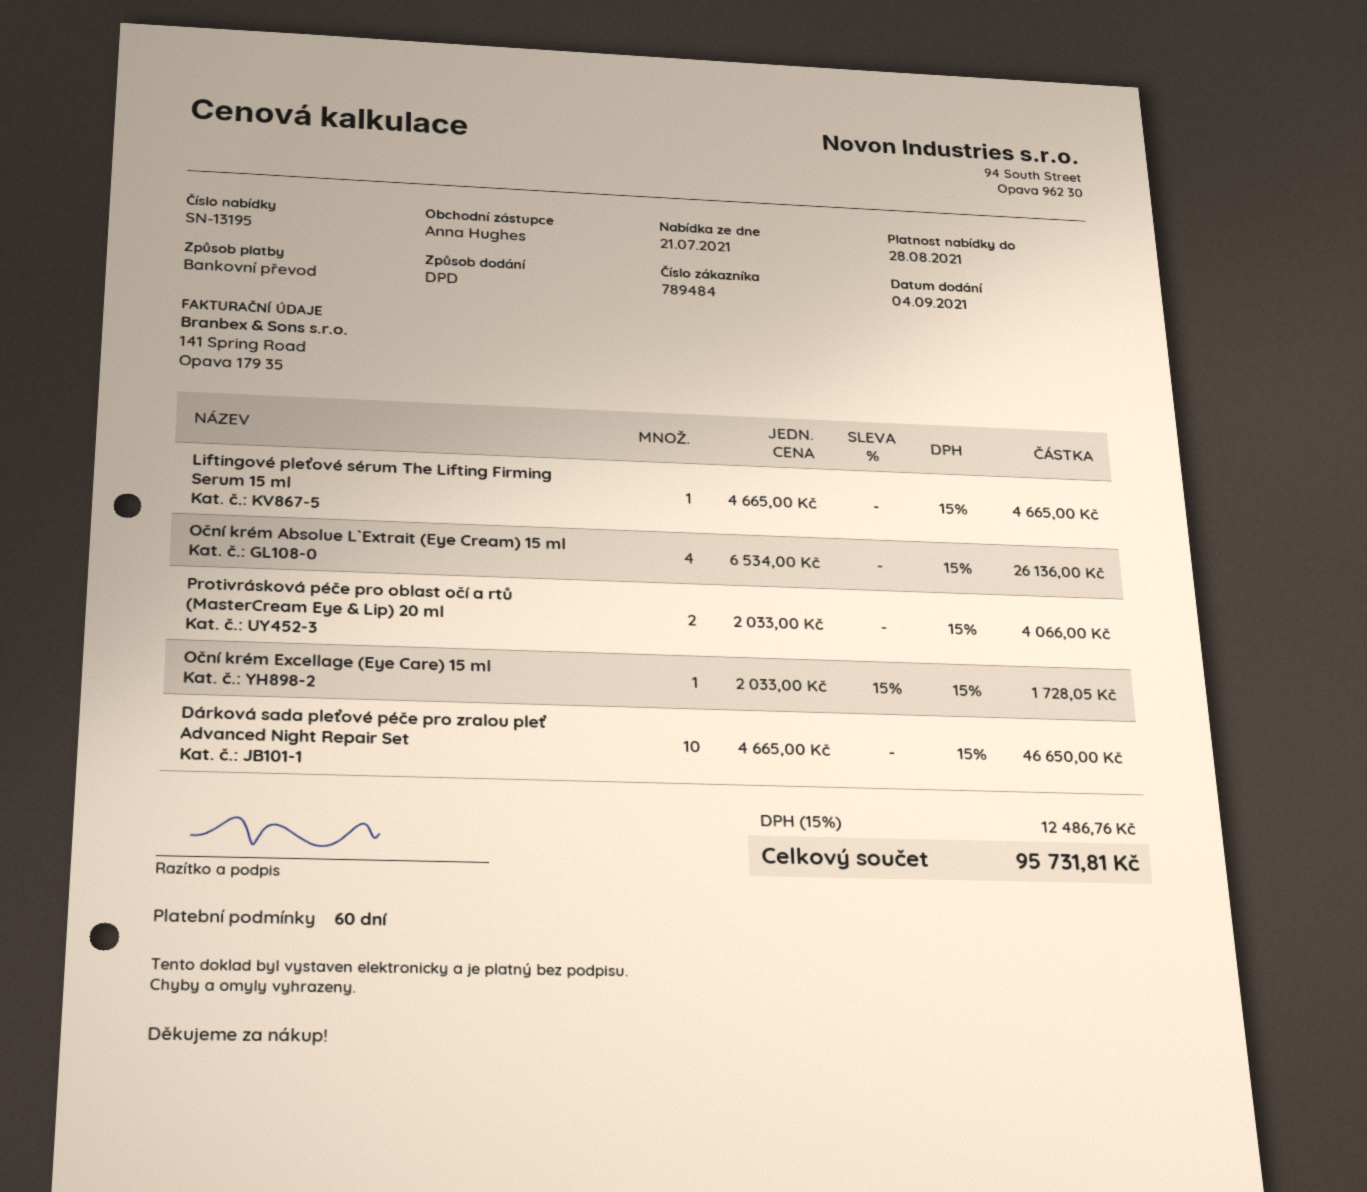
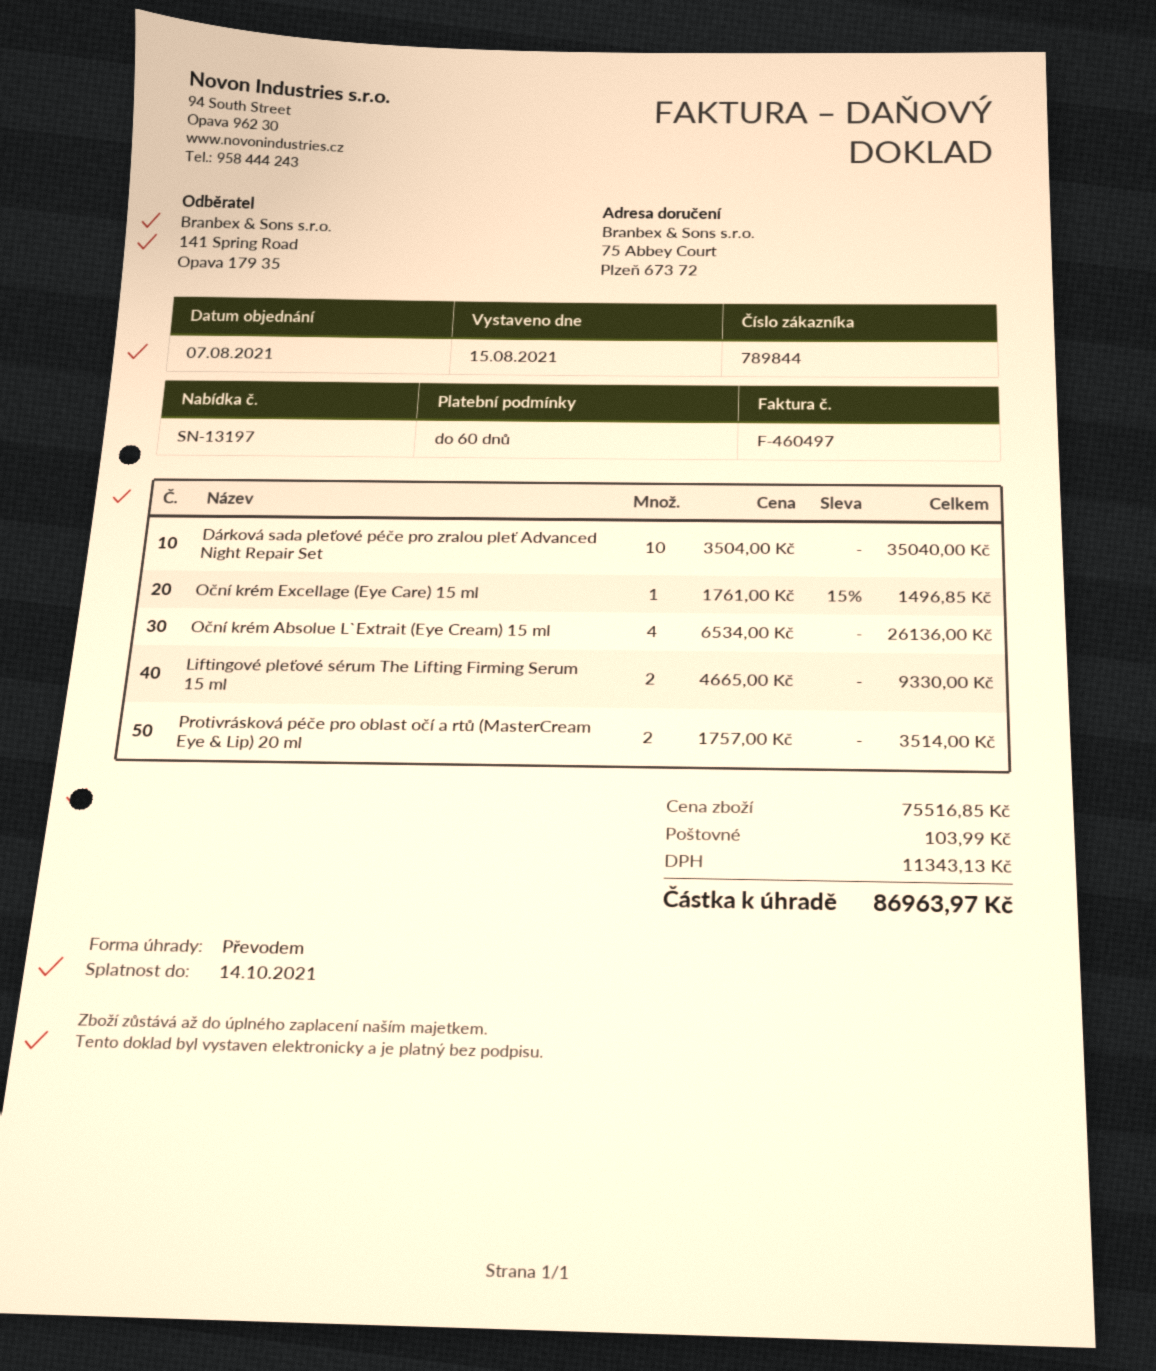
quote number: SN-13195 -> SN-13197
customer number: 789484 -> 789844
Liftingové pleťové sérum The Lifting Firming Serum 15 ml: 1 x 4665.00 = 4665.00 -> 2 x 4665.00 = 9330.00
Protivrásková péče pro oblast očí a rtů (MasterCream Eye & Lip) 20 ml: 2 x 2033.00 = 4066.00 -> 2 x 1757.00 = 3514.00
Oční krém Excellage (Eye Care) 15 ml: 1 x 2033.00 - 15% = 1728.05 -> 1 x 1761.00 - 15% = 1496.85
Dárková sada pleťové péče pro zralou pleť Advanced Night Repair Set: 10 x 4665.00 = 46650.00 -> 10 x 3504.00 = 35040.00
shipping: none -> 103.99
tax: 12486.76 -> 11343.13
total: 95731.81 -> 86963.97

